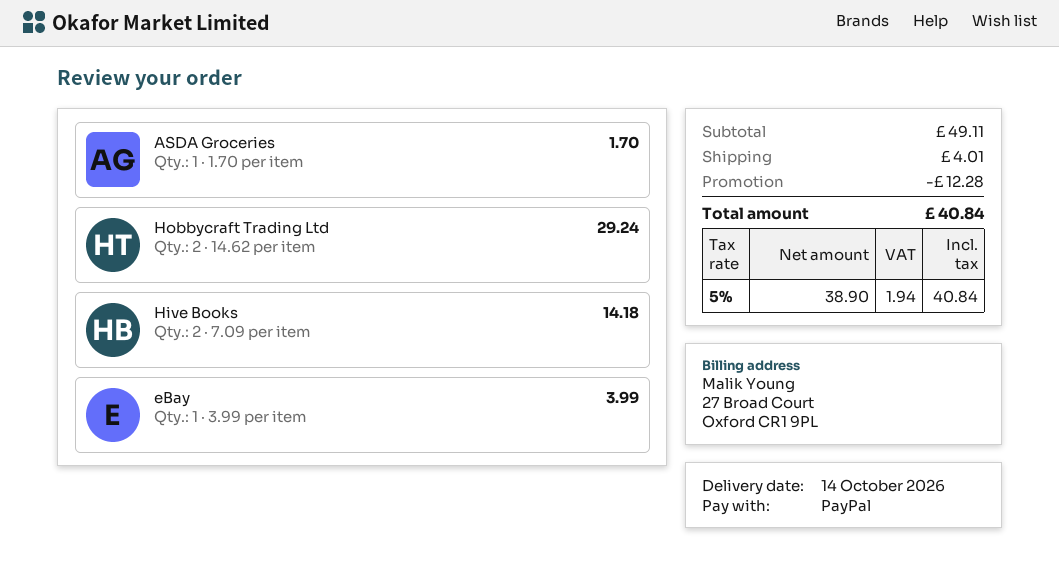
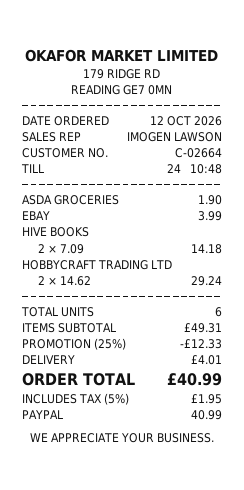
ASDA Groceries: 1 x 1.70 = 1.70 -> 1 x 1.90 = 1.90
subtotal: 49.11 -> 49.31
discount: 12.28 -> 12.33
tax: 5% = 1.94 -> 5% = 1.95
total: 40.84 -> 40.99

